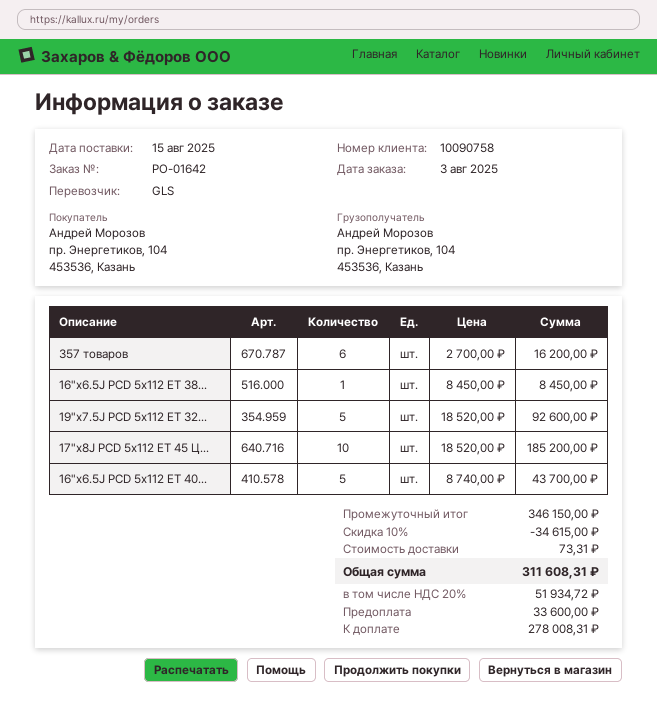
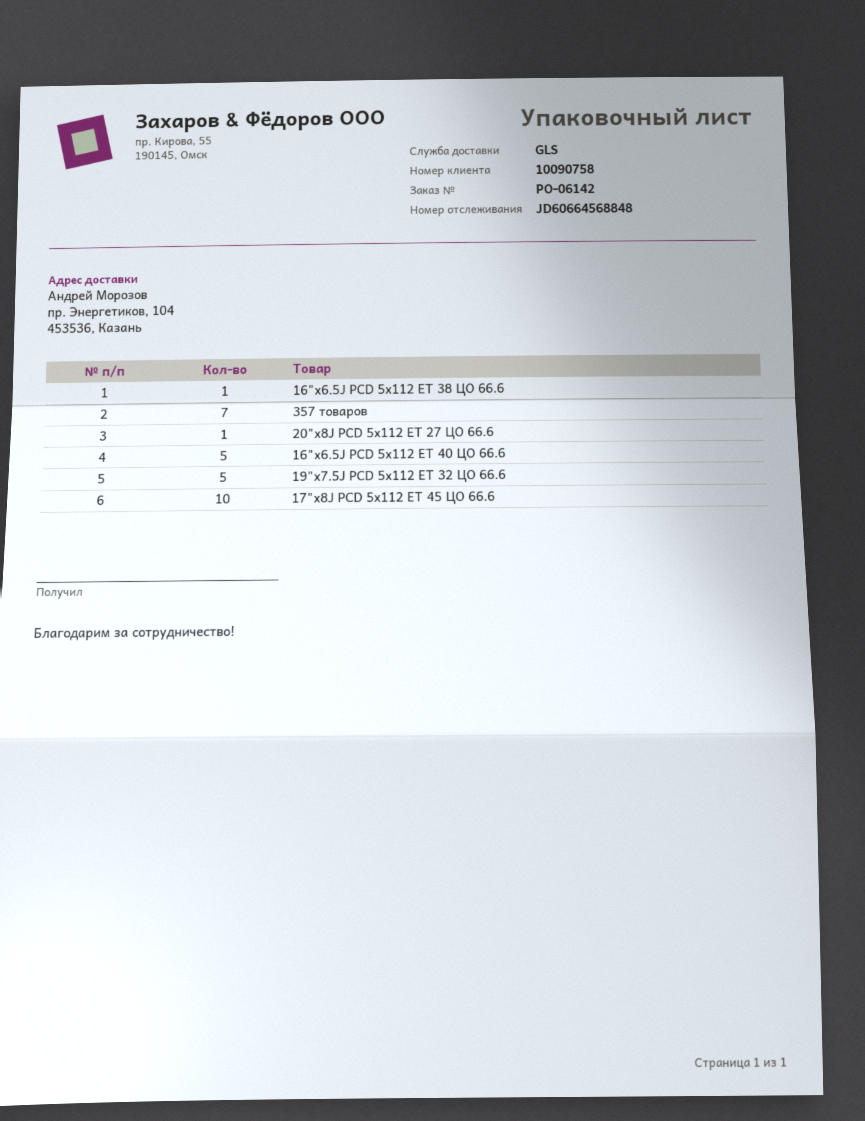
order number: PO-01642 -> PO-06142
357 товаров: 6 -> 7
20"x8J PCD 5x112 ЕТ 27 ЦО 66.6: none -> 1

